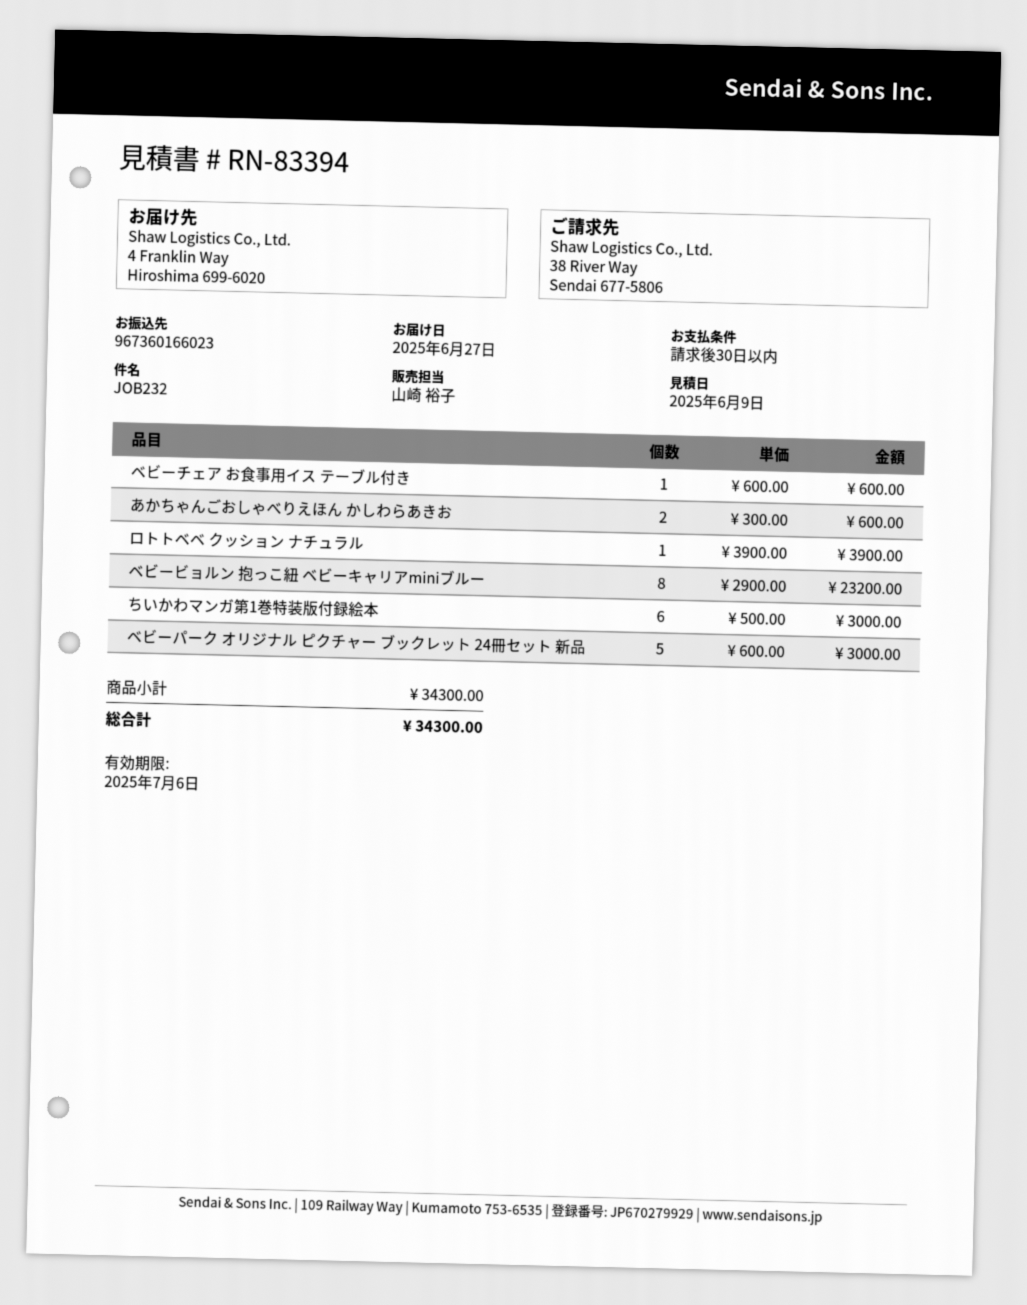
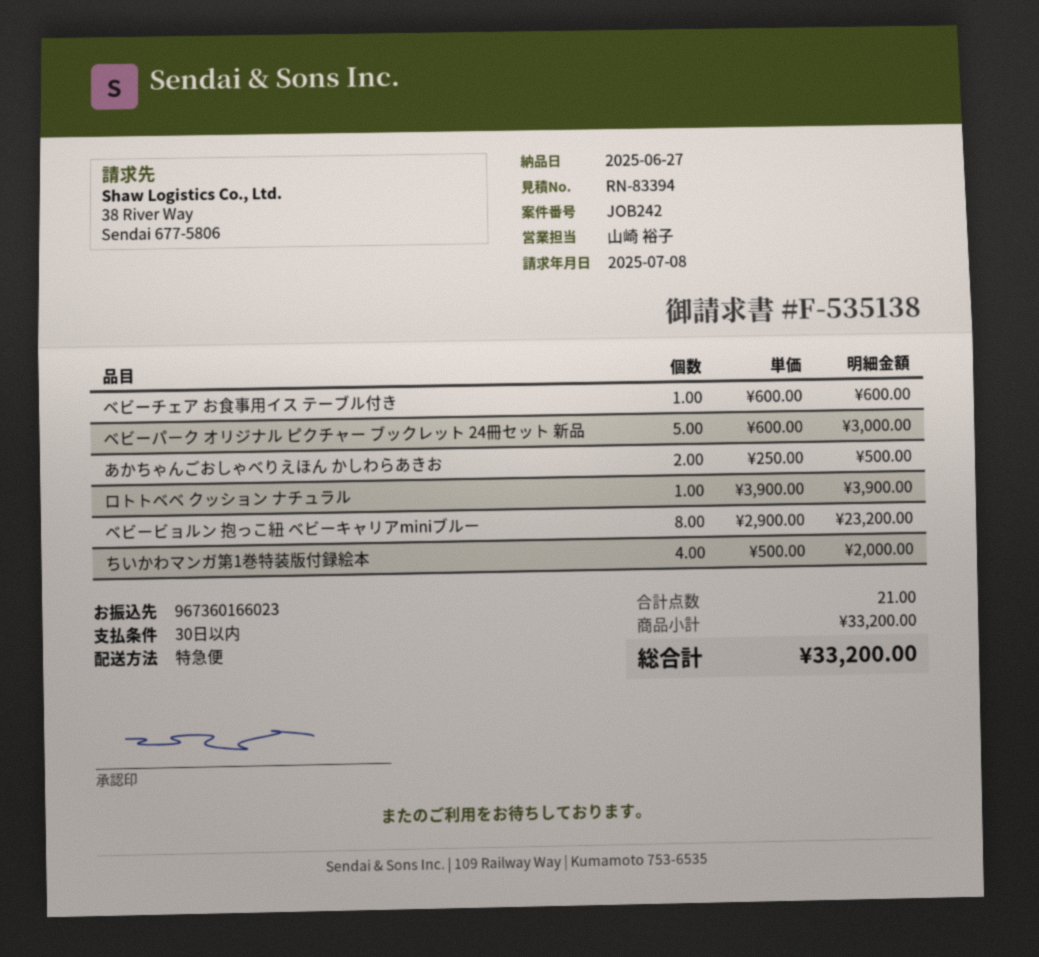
reference: JOB232 -> JOB242
あかちゃんごおしゃべりえほん かしわらあきお: 2 x 300.00 = 600.00 -> 2 x 250.00 = 500.00
ちいかわマンガ第1巻特装版付録絵本: 6 x 500.00 = 3000.00 -> 4 x 500.00 = 2000.00
subtotal: 34300.00 -> 33200.00
total: 34300.00 -> 33200.00

